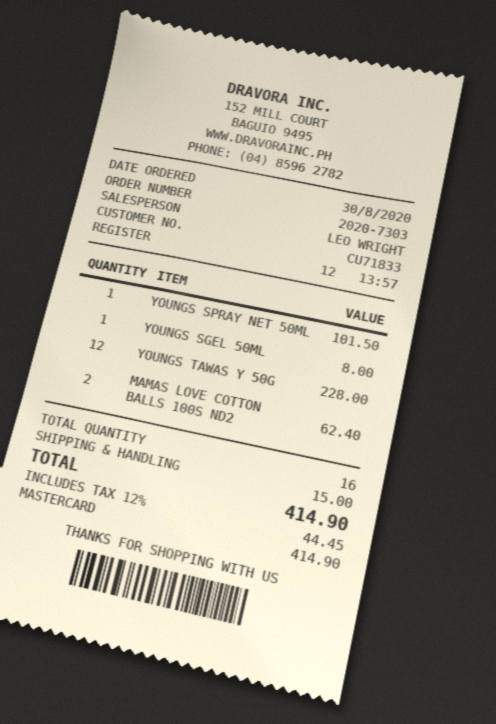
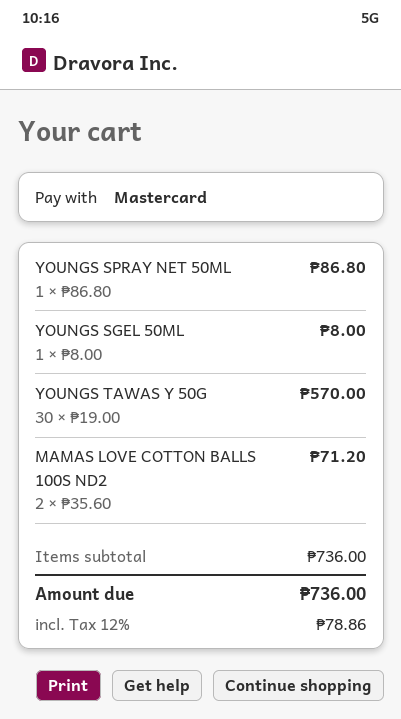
YOUNGS SPRAY NET 50ML: 1 for 101.50 -> 1 for 86.80
YOUNGS TAWAS Y 50G: 12 for 228.00 -> 30 for 570.00
MAMAS LOVE COTTON BALLS 100S ND2: 2 for 62.40 -> 2 for 71.20
shipping: 15.00 -> none
tax: 12% = 44.45 -> 12% = 78.86
total: 414.90 -> 736.00

